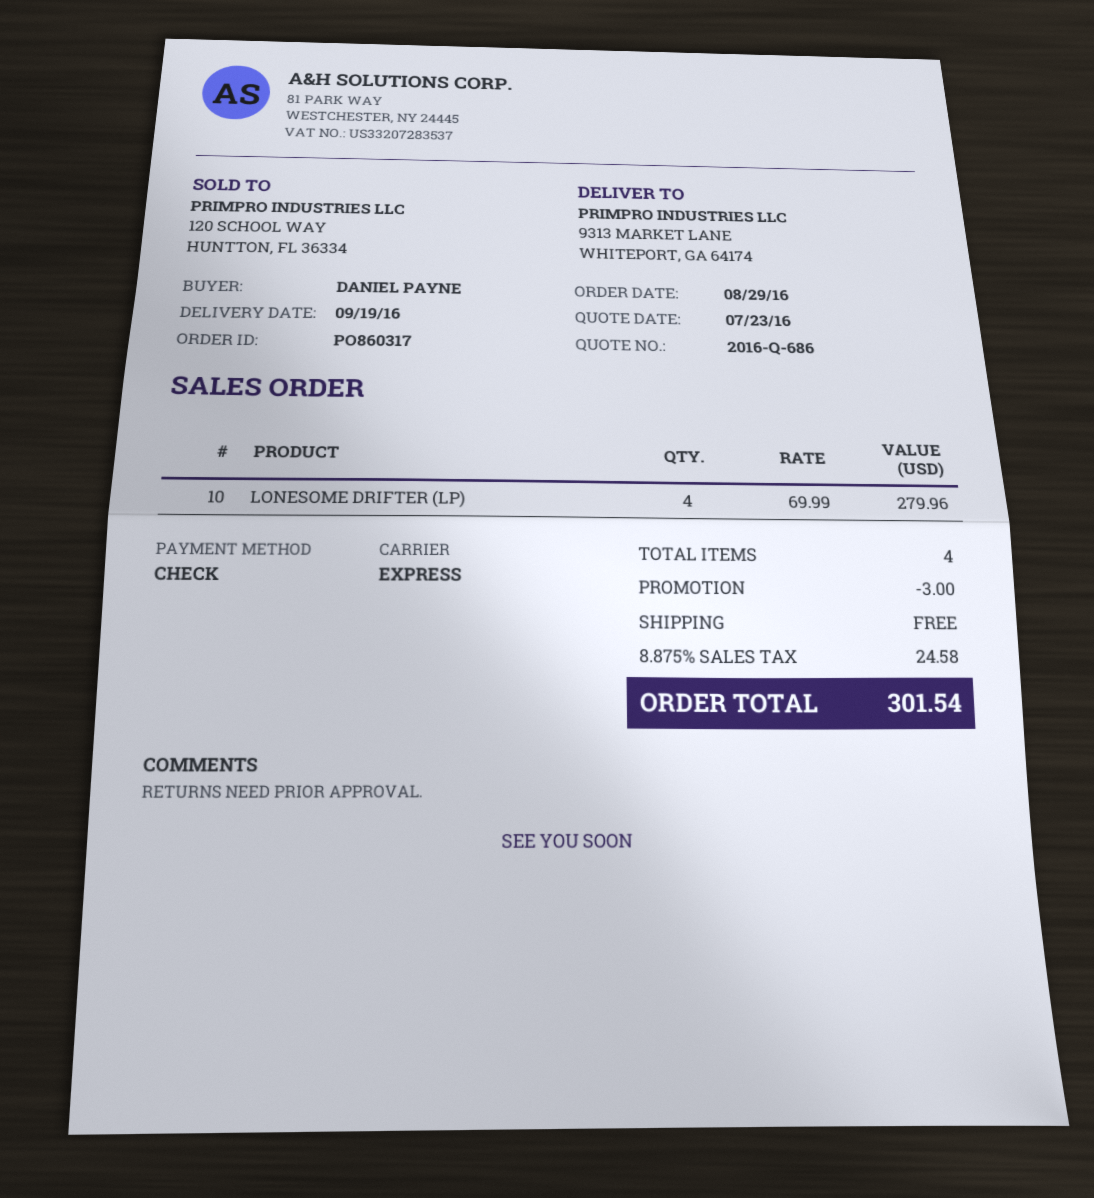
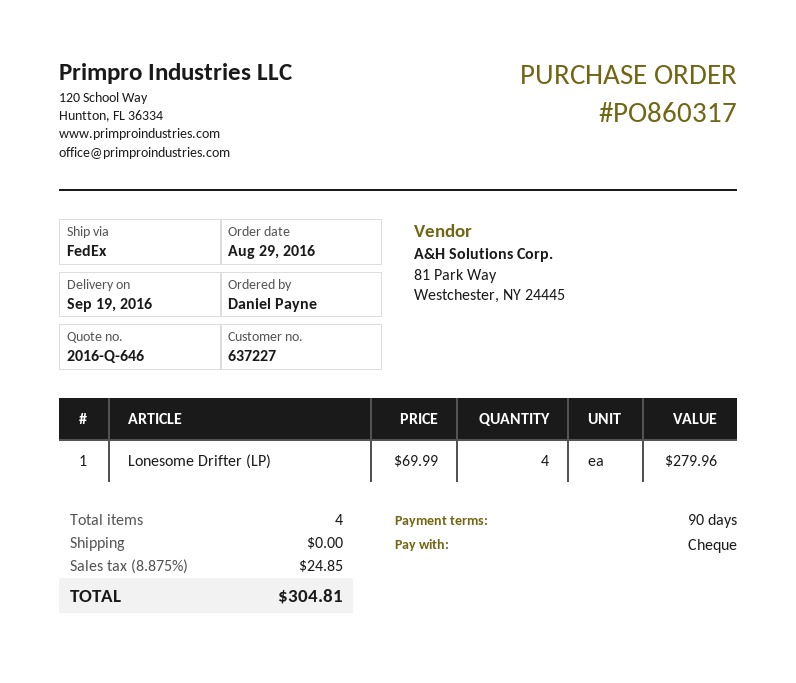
quote number: 2016-Q-686 -> 2016-Q-646
shipping method: express -> FedEx
discount: 3.00 -> none
tax: 8.875% = 24.58 -> 8.875% = 24.85
total: 301.54 -> 304.81

